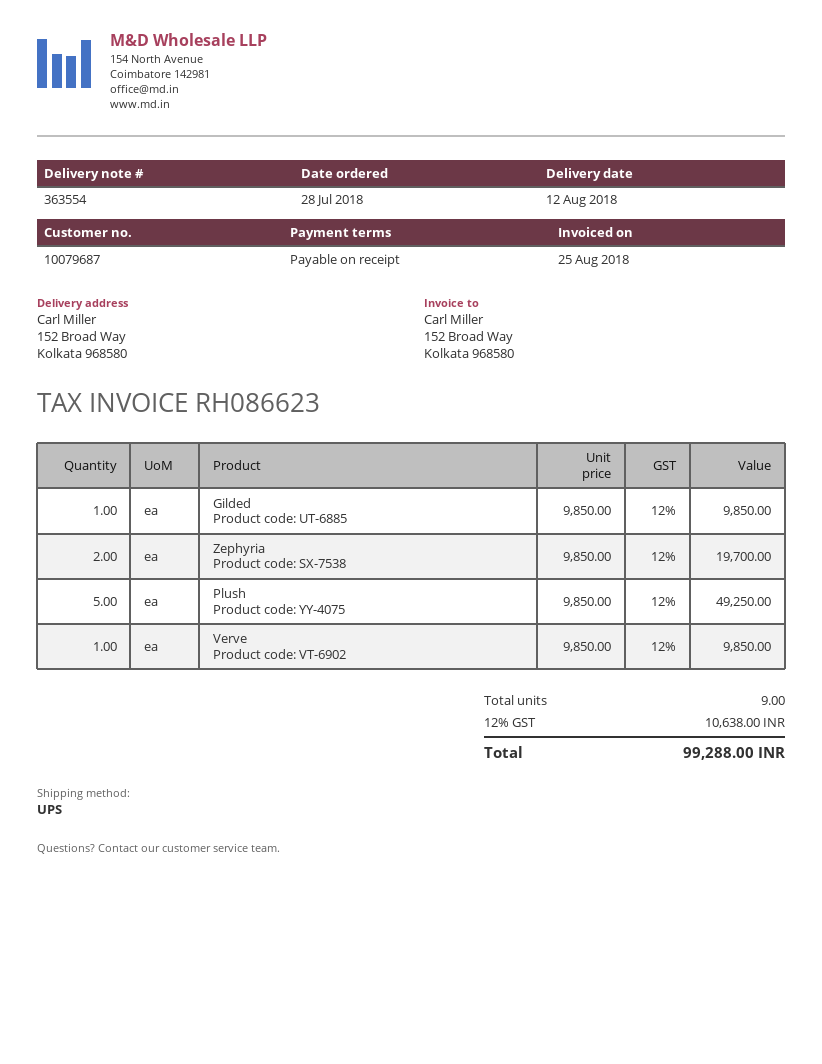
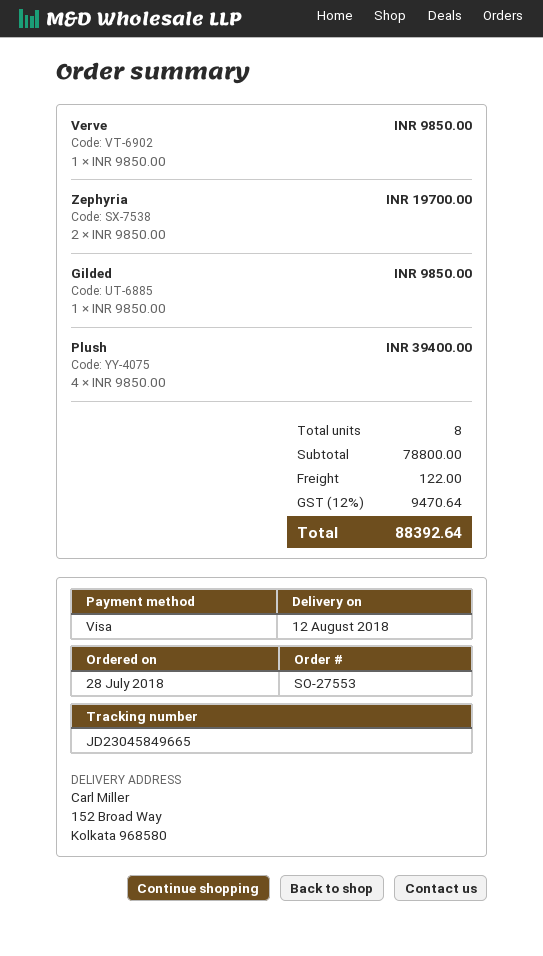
Plush: 5 x 9850.00 = 49250.00 -> 4 x 9850.00 = 39400.00
total quantity: 9 -> 8
shipping: none -> 122.00
tax: 12% = 10638.00 -> 12% = 9470.64
total: 99288.00 -> 88392.64

